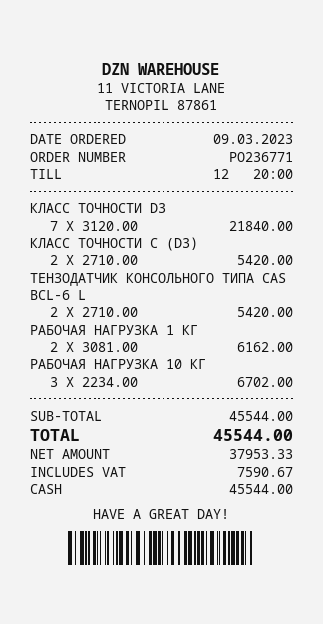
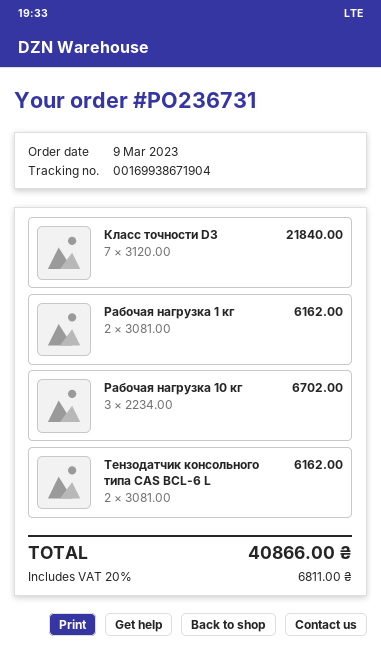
order number: PO236771 -> PO236731
КЛАСС ТОЧНОСТИ С (D3): 2 x 2710.00 = 5420.00 -> none
ТЕНЗОДАТЧИК КОНСОЛЬНОГО ТИПА CAS BCL-6 L: 2 x 2710.00 = 5420.00 -> 2 x 3081.00 = 6162.00
tax: 7590.67 -> 6811.00
total: 45544.00 -> 40866.00

